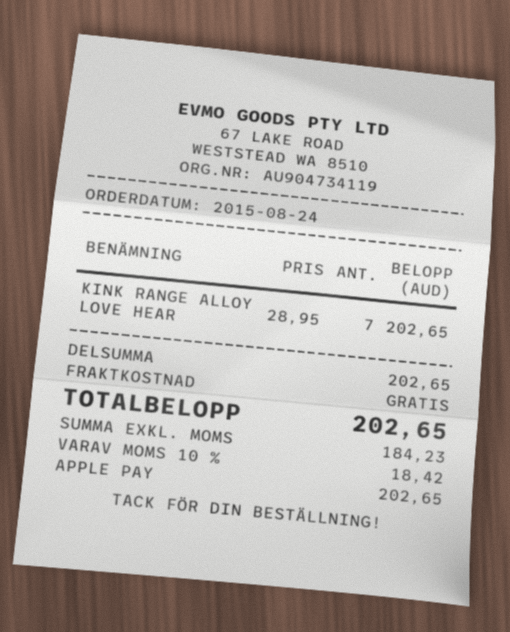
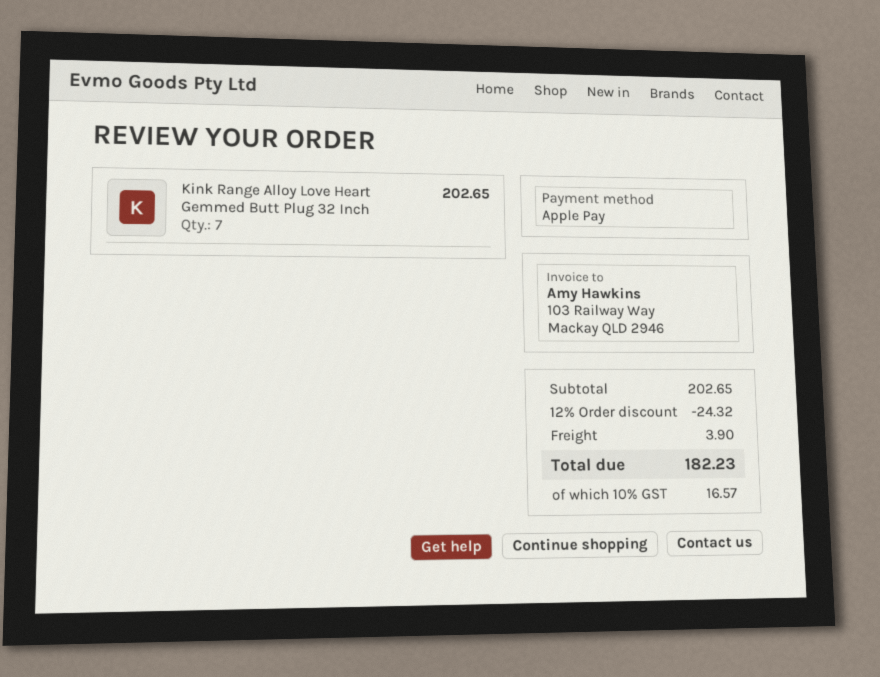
discount: none -> 12% = 24.32
shipping: 0.00 -> 3.90
tax: 10% = 18.42 -> 10% = 16.57
total: 202.65 -> 182.23

